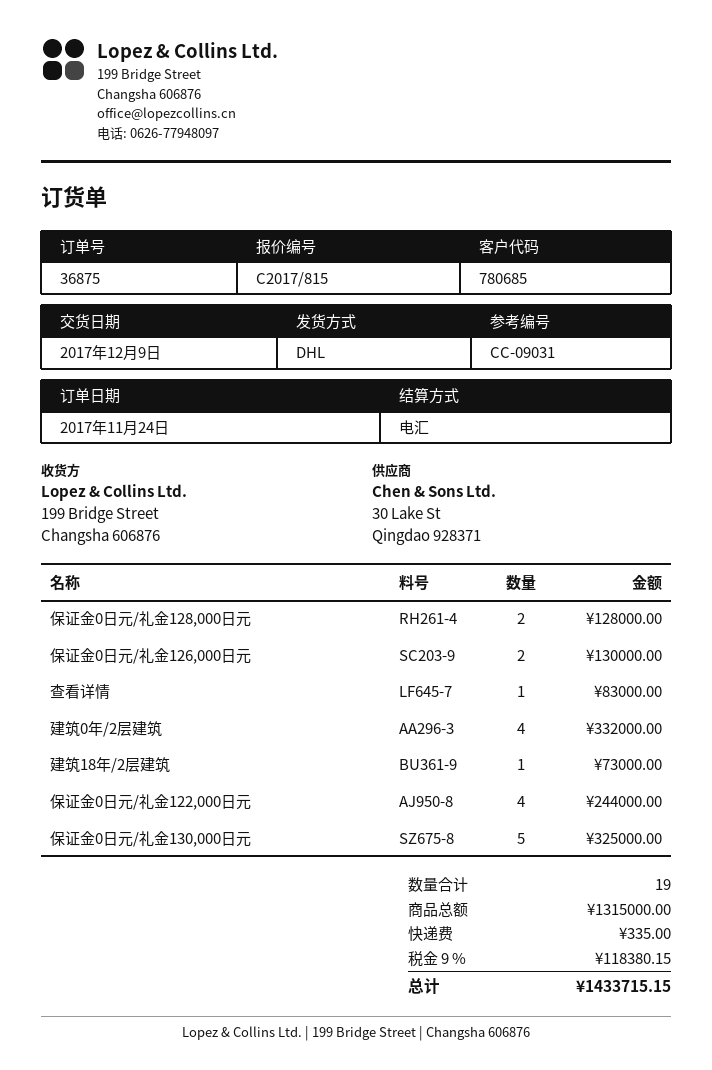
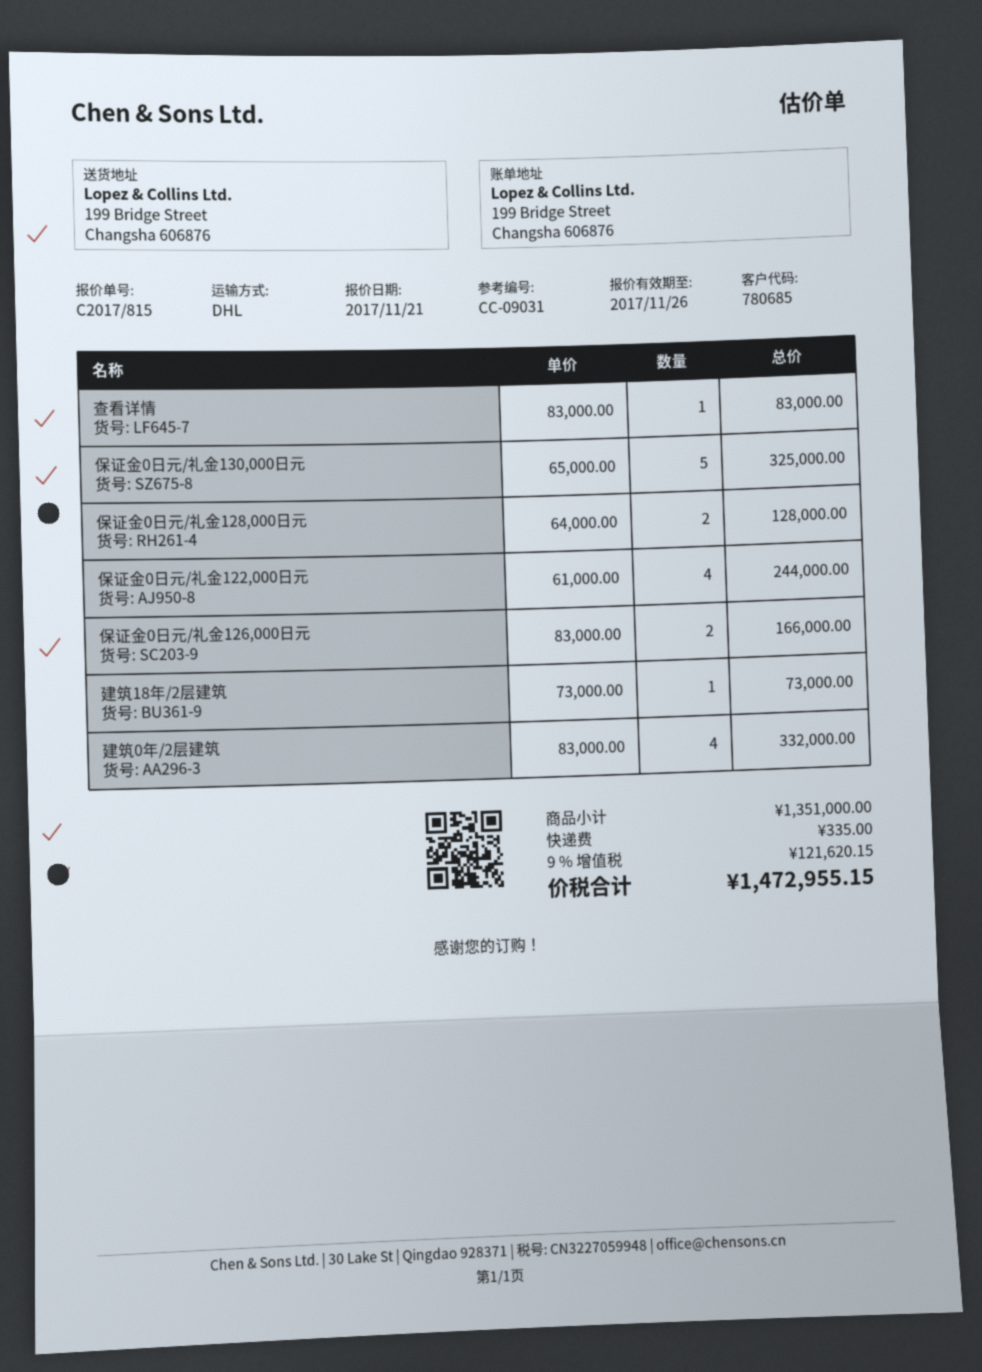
保证金0日元/礼金126,000日元: 2 for 130000.00 -> 2 for 166000.00
subtotal: 1315000.00 -> 1351000.00
tax: 9% = 118380.15 -> 9% = 121620.15
total: 1433715.15 -> 1472955.15

